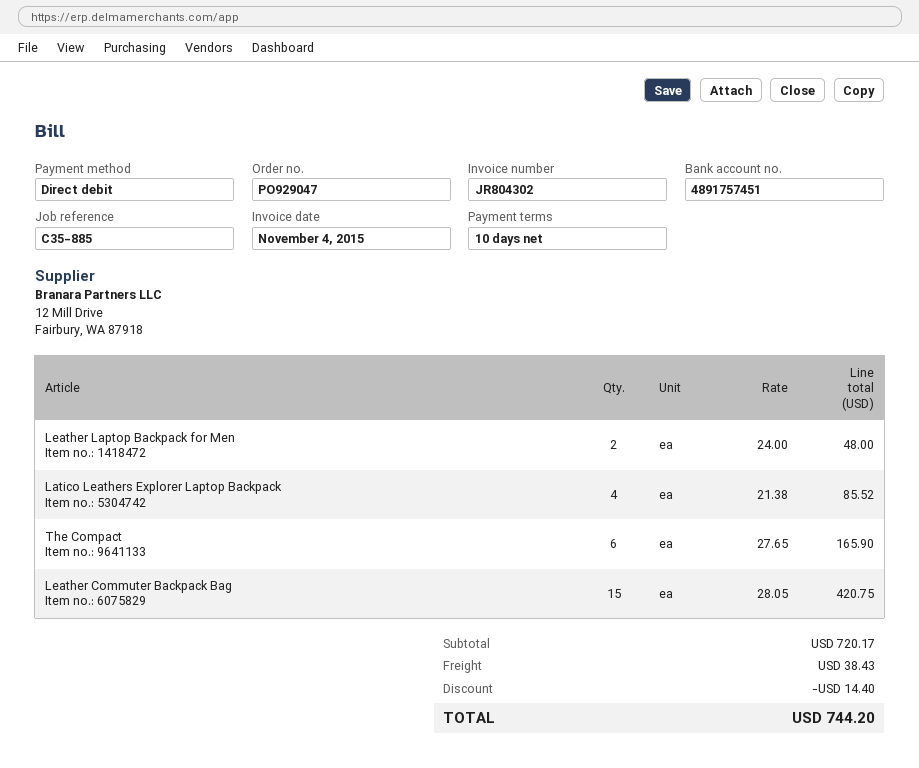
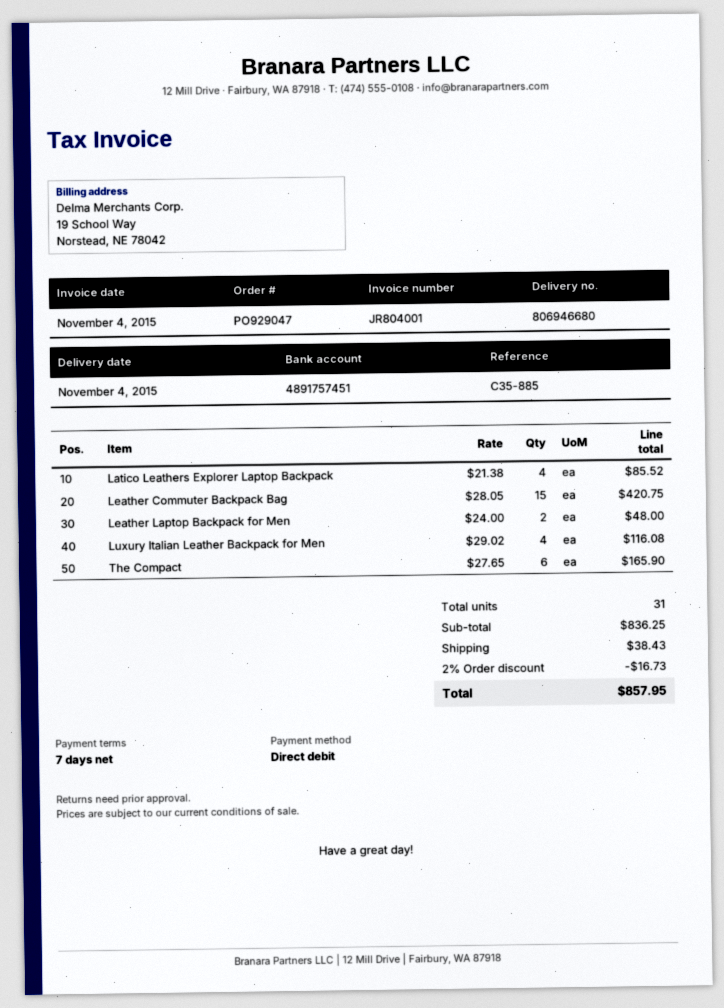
invoice number: JR804302 -> JR804001
payment terms: 10 days -> 7 days
Luxury Italian Leather Backpack for Men: none -> 4 x 29.02 = 116.08
subtotal: 720.17 -> 836.25
discount: 14.40 -> 16.73
total: 744.20 -> 857.95

